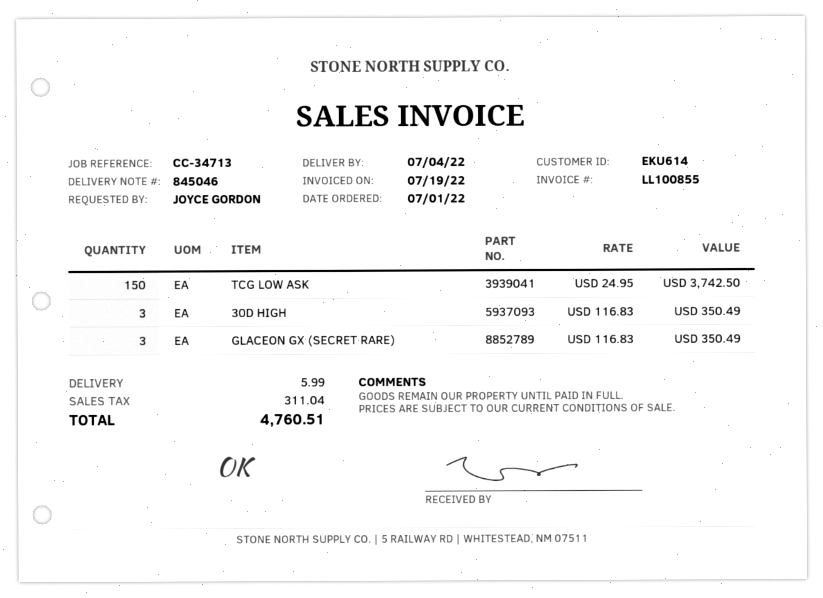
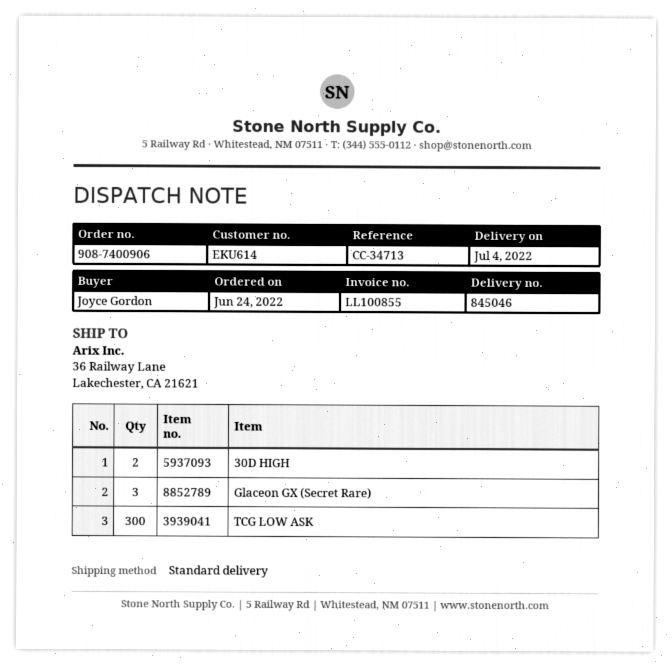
order date: 2022-07-01 -> 2022-06-24
TCG LOW ASK: 150 -> 300
30D HIGH: 3 -> 2

